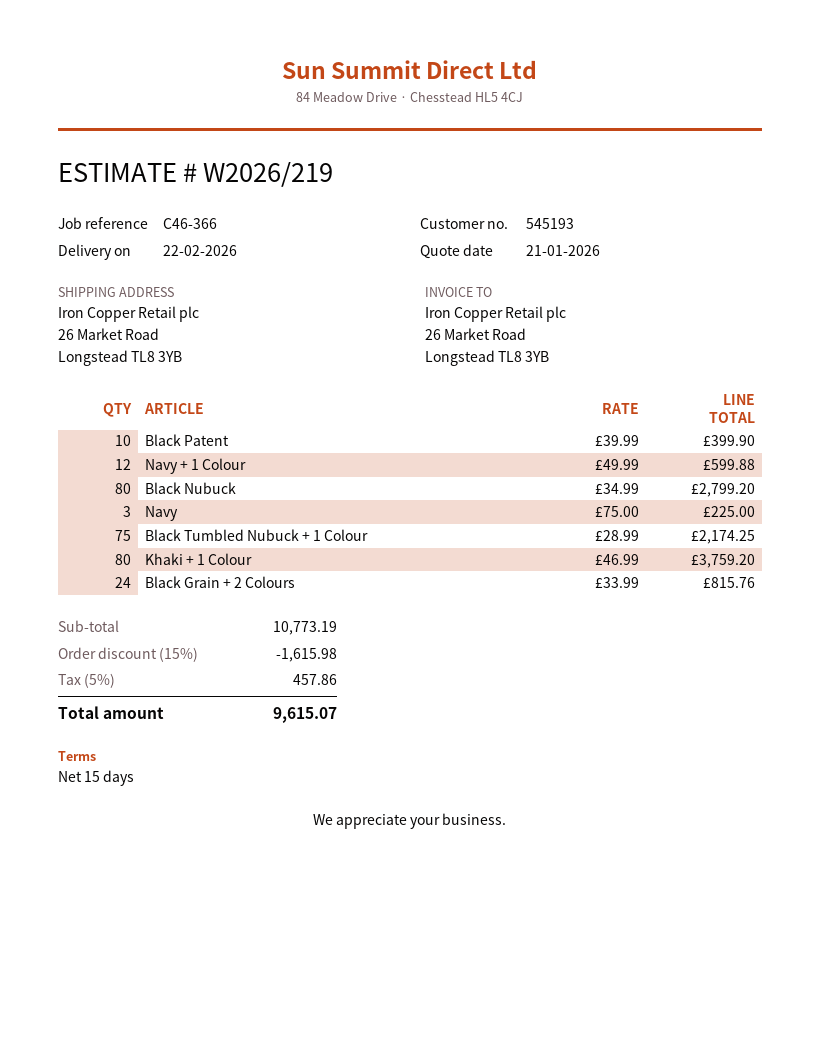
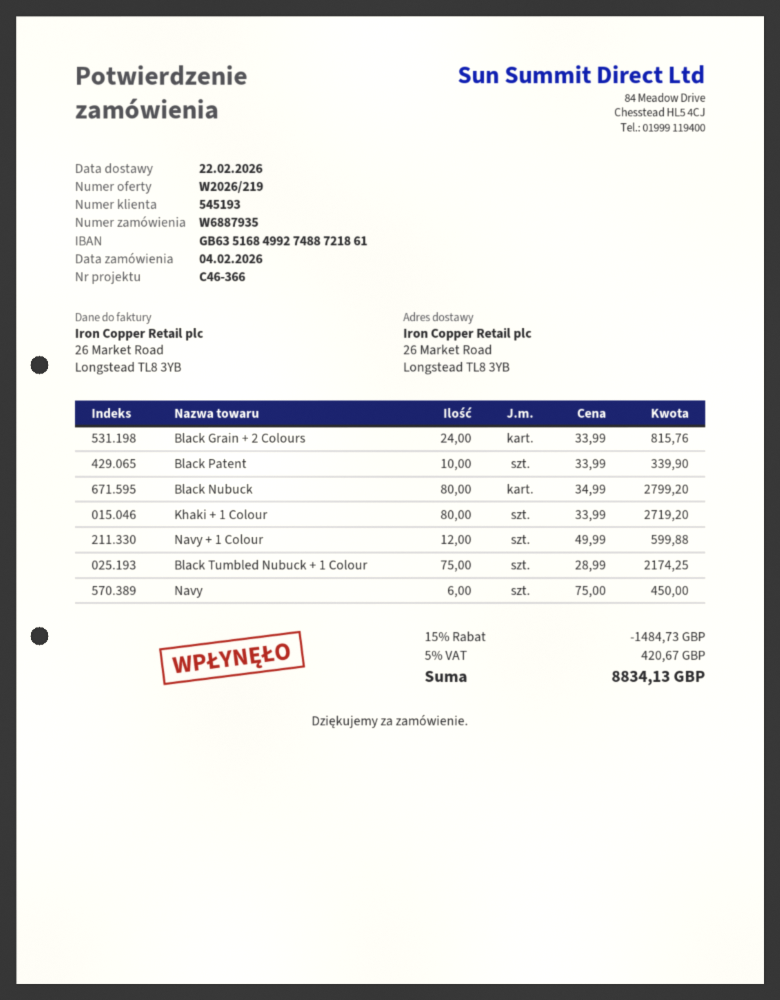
Black Patent: 10 x 39.99 = 399.90 -> 10 x 33.99 = 339.90
Navy: 3 x 75.00 = 225.00 -> 6 x 75.00 = 450.00
Khaki + 1 Colour: 80 x 46.99 = 3759.20 -> 80 x 33.99 = 2719.20
discount: 15% = 1615.98 -> 15% = 1484.73
tax: 5% = 457.86 -> 5% = 420.67
total: 9615.07 -> 8834.13

